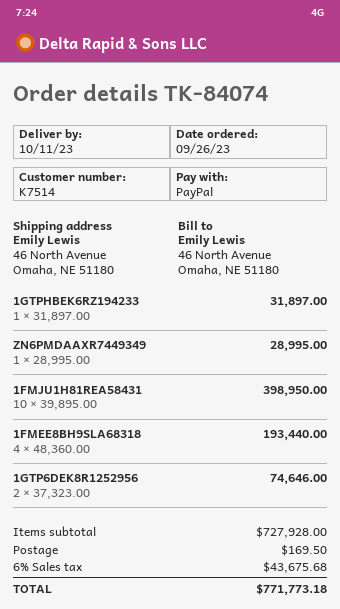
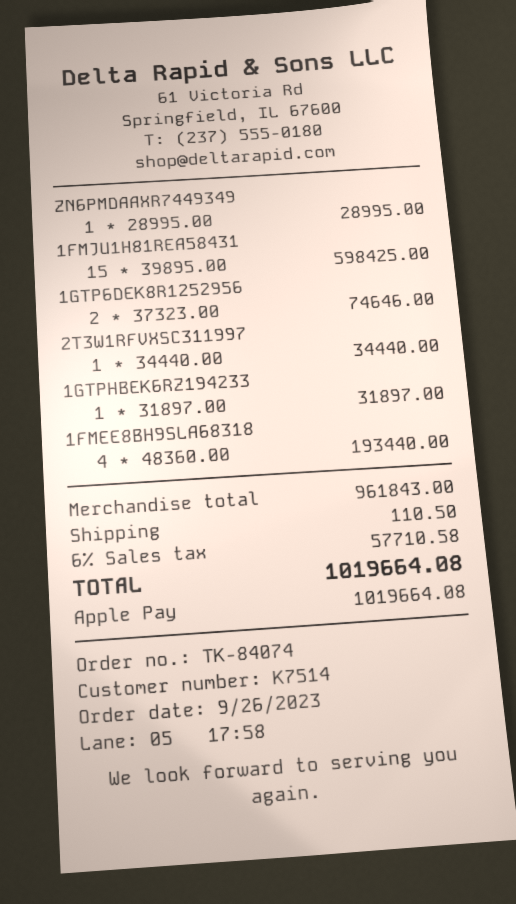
payment method: PayPal -> Apple Pay
1FMJU1H81REA58431: 10 x 39895.00 = 398950.00 -> 15 x 39895.00 = 598425.00
2T3W1RFVXSC311997: none -> 1 x 34440.00 = 34440.00
subtotal: 727928.00 -> 961843.00
shipping: 169.50 -> 110.50
tax: 6% = 43675.68 -> 6% = 57710.58
total: 771773.18 -> 1019664.08

